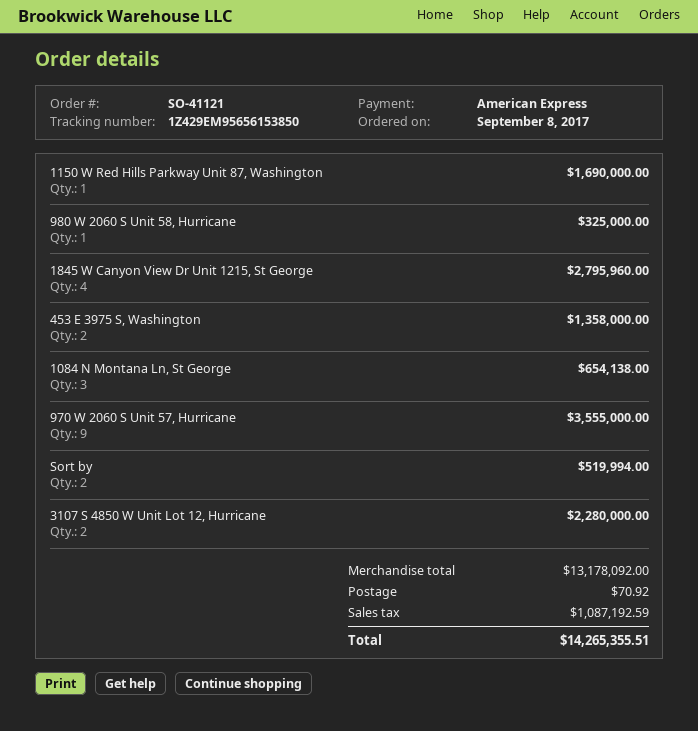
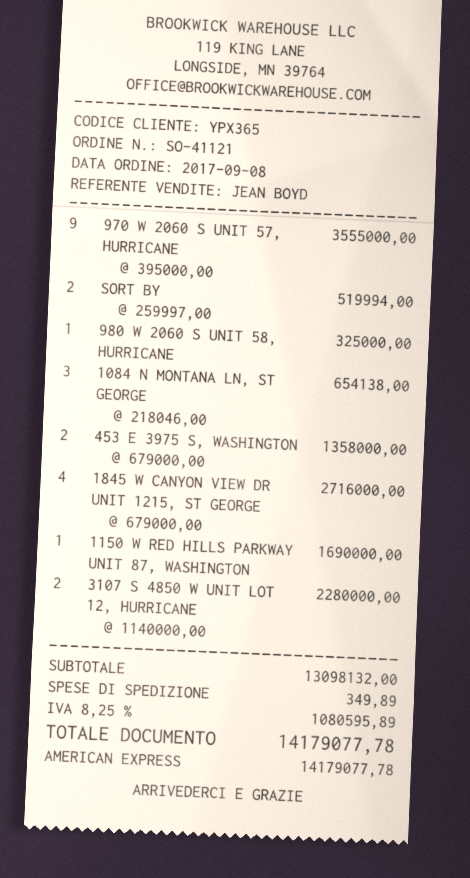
1845 W Canyon View Dr Unit 1215, St George: 4 for 2795960.00 -> 4 for 2716000.00
subtotal: 13178092.00 -> 13098132.00
shipping: 70.92 -> 349.89
tax: 1087192.59 -> 1080595.89
total: 14265355.51 -> 14179077.78

